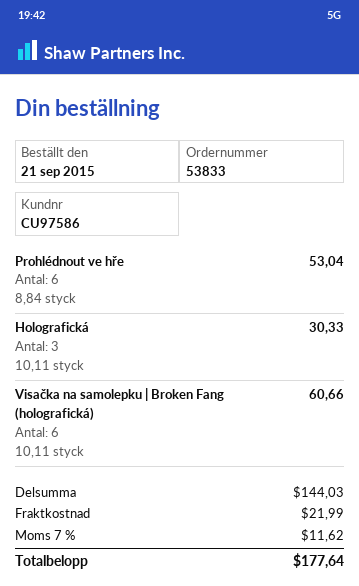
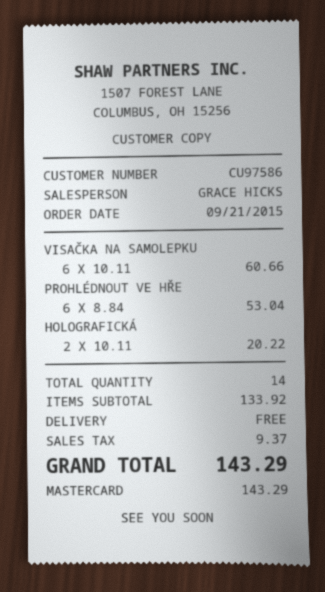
Holografická: 3 x 10.11 = 30.33 -> 2 x 10.11 = 20.22
subtotal: 144.03 -> 133.92
shipping: 21.99 -> 0.00
tax: 11.62 -> 9.37
total: 177.64 -> 143.29

